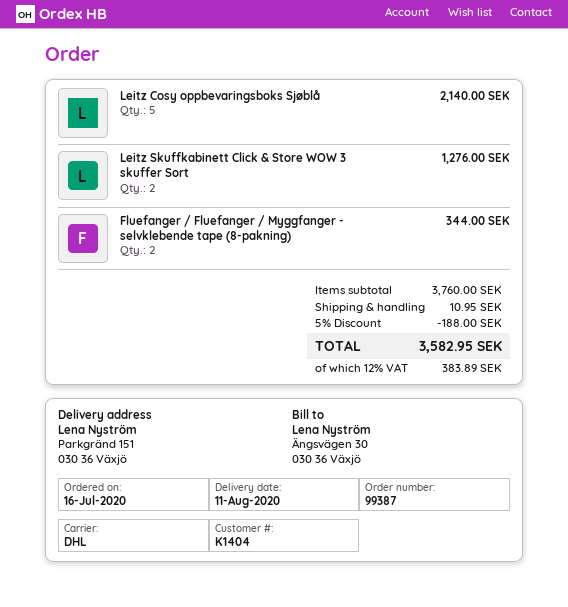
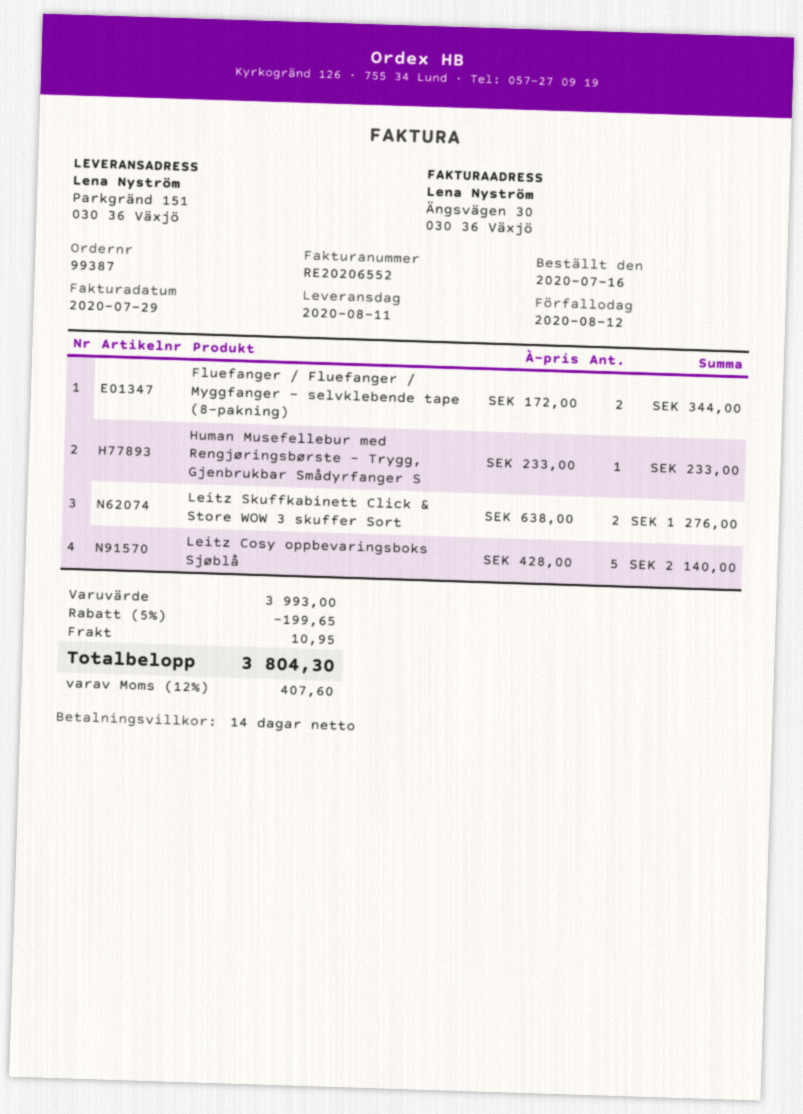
Human Musefellebur med Rengjøringsbørste - Trygg, Gjenbrukbar Smådyrfanger S: none -> 1 for 233.00
subtotal: 3760.00 -> 3993.00
discount: 5% = 188.00 -> 5% = 199.65
tax: 12% = 383.89 -> 12% = 407.60
total: 3582.95 -> 3804.30

